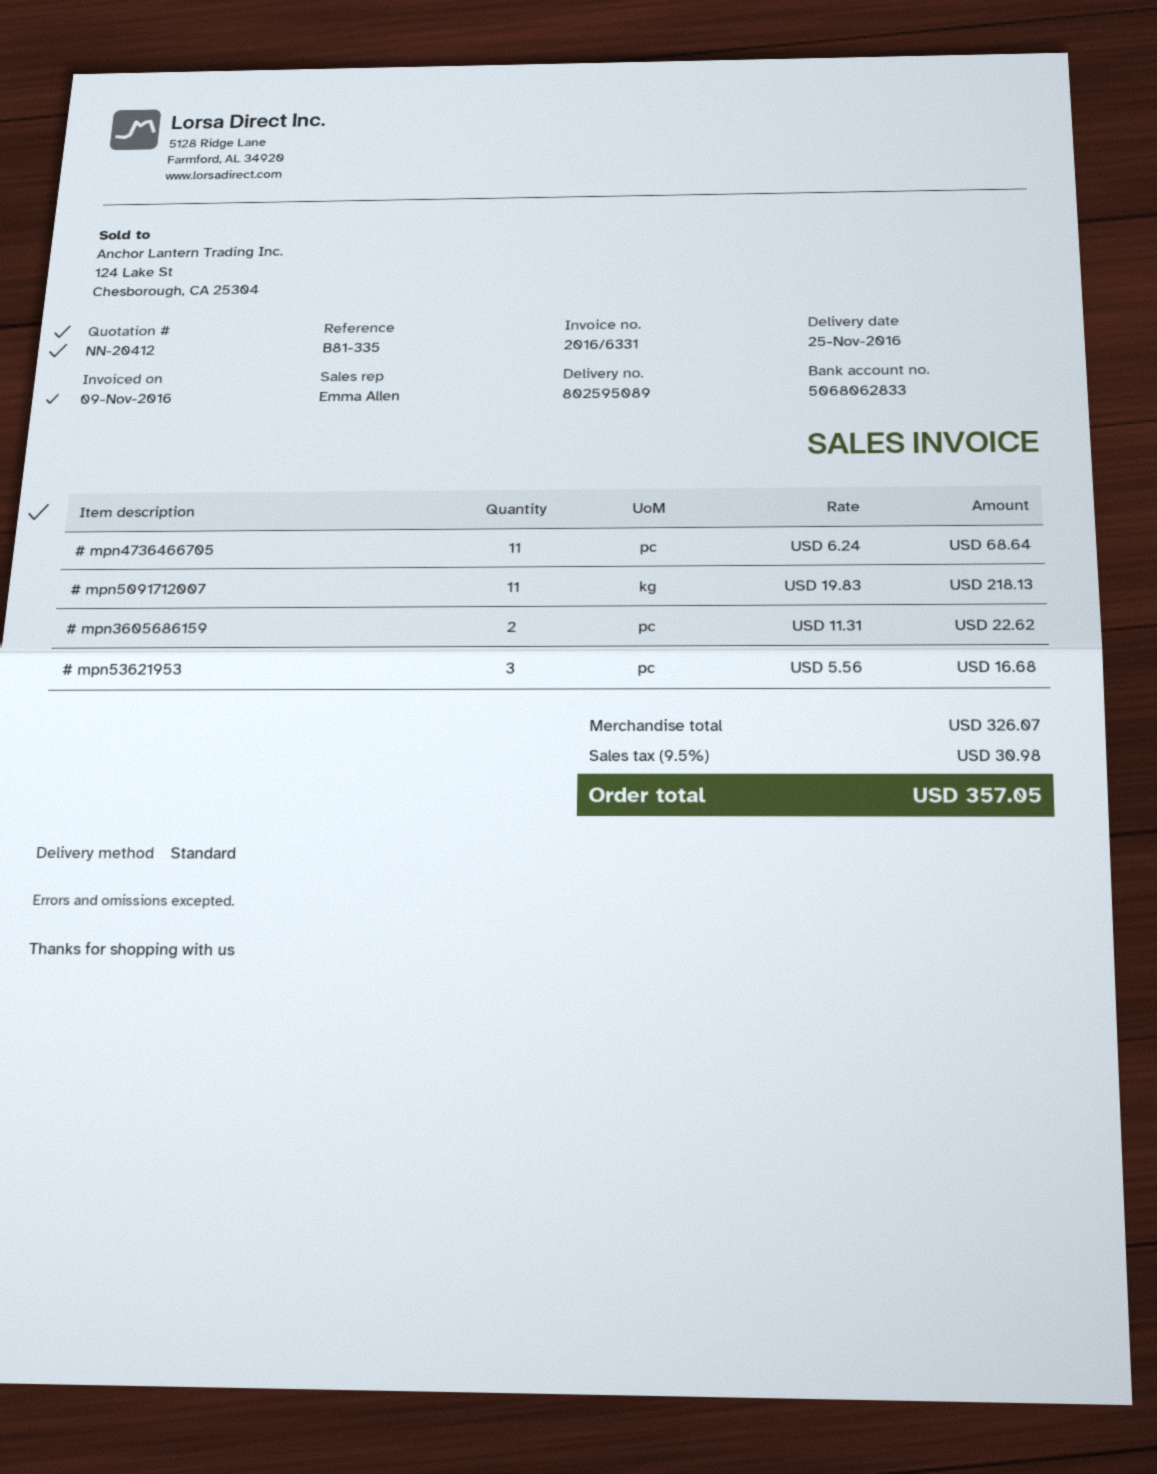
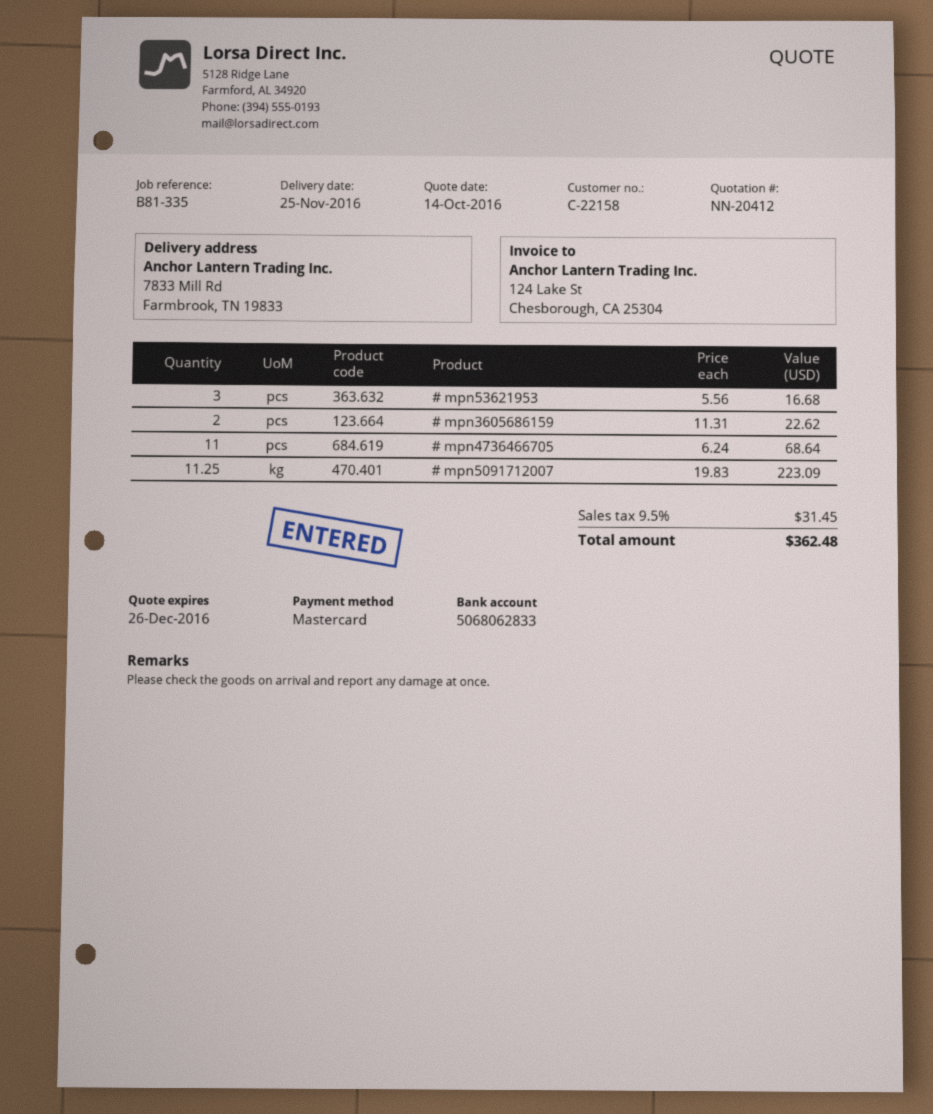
# mpn5091712007: 11 x 19.83 = 218.13 -> 11.25 x 19.83 = 223.09
tax: 9.5% = 30.98 -> 9.5% = 31.45
total: 357.05 -> 362.48

